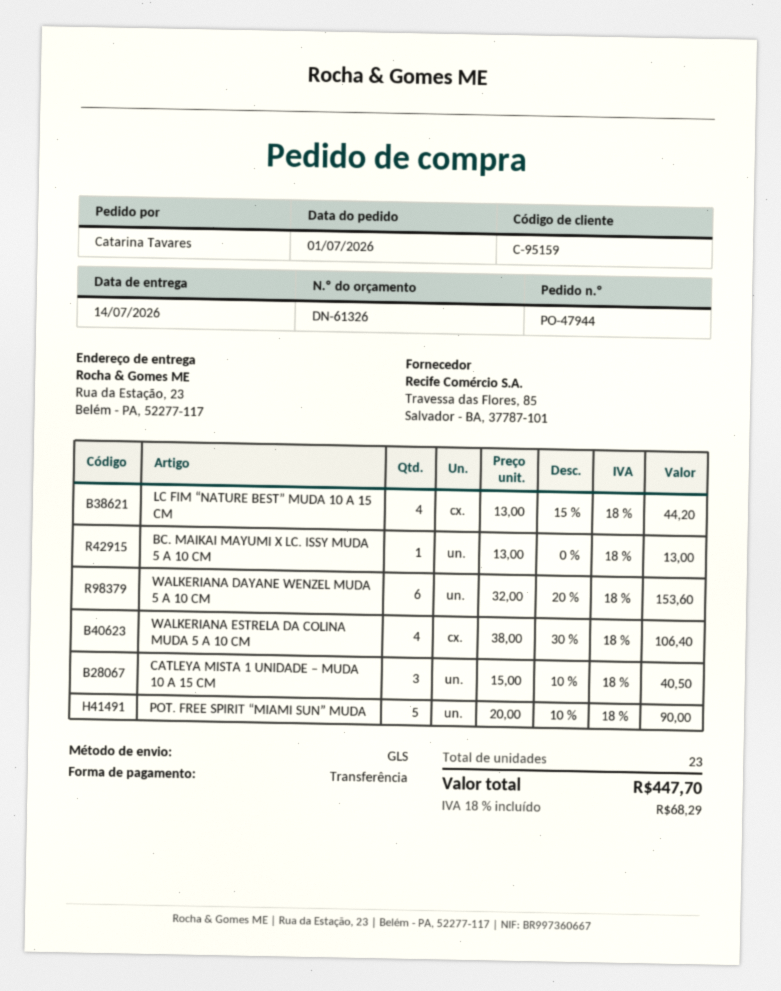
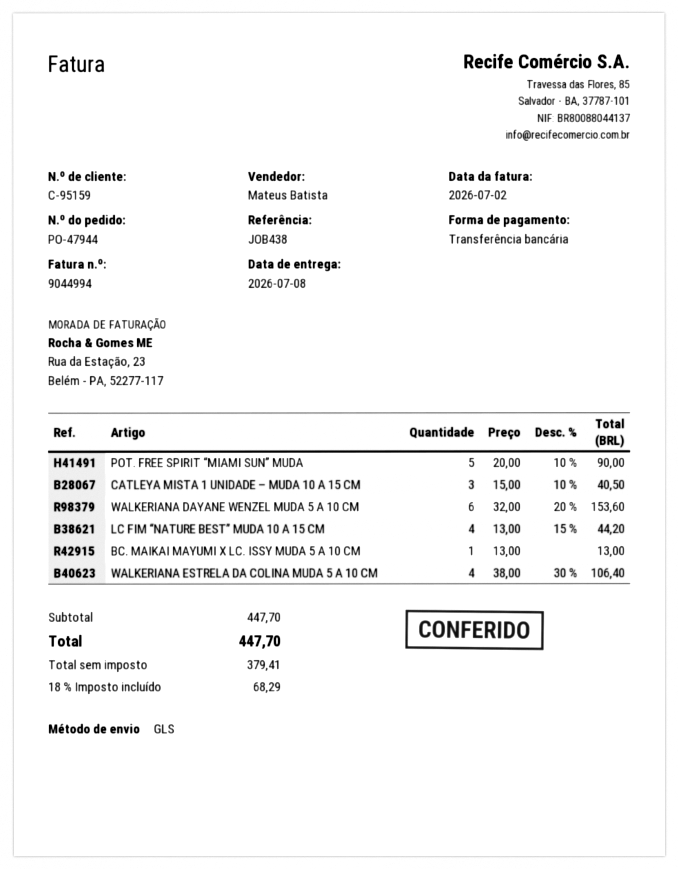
delivery date: 2026-07-14 -> 2026-07-08

